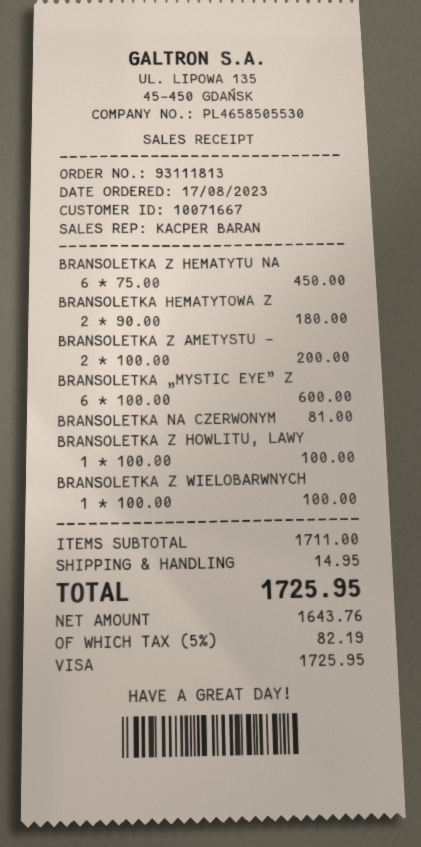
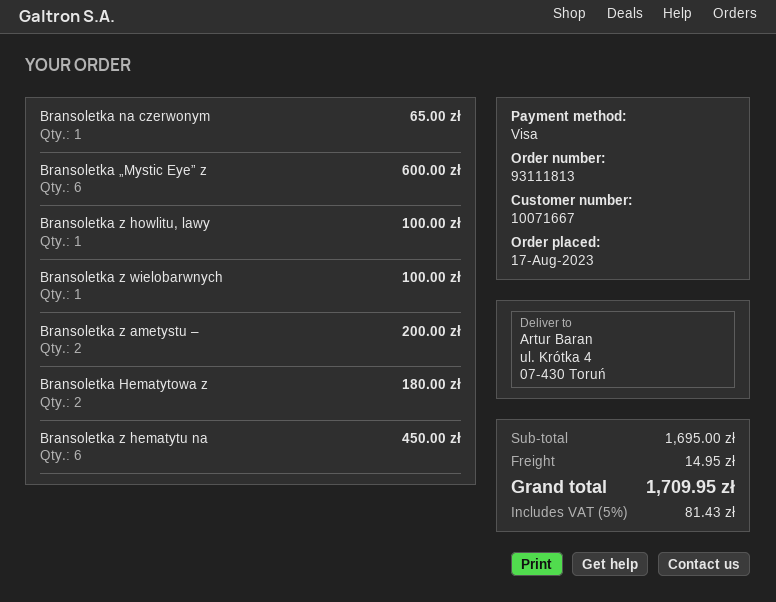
BRANSOLETKA NA CZERWONYM: 1 for 81.00 -> 1 for 65.00
subtotal: 1711.00 -> 1695.00
tax: 5% = 82.19 -> 5% = 81.43
total: 1725.95 -> 1709.95

